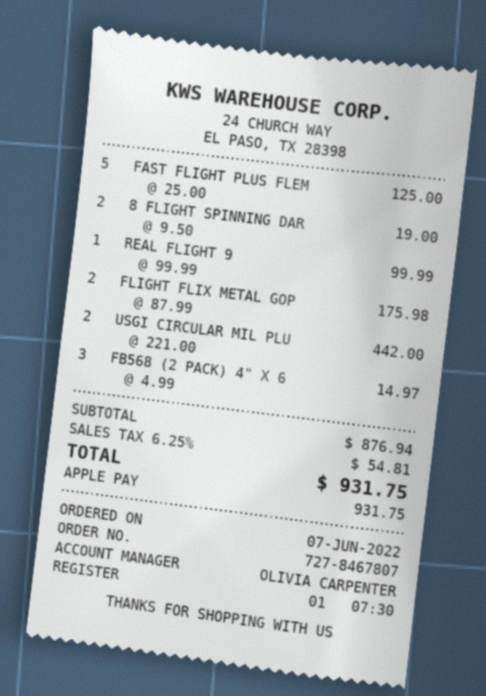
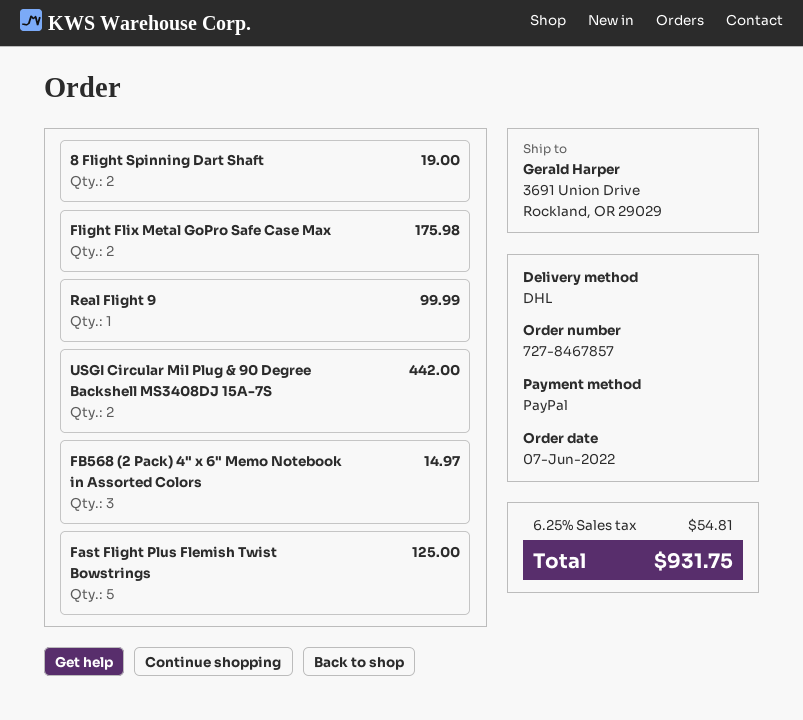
order number: 727-8467807 -> 727-8467857
payment method: Apple Pay -> PayPal

